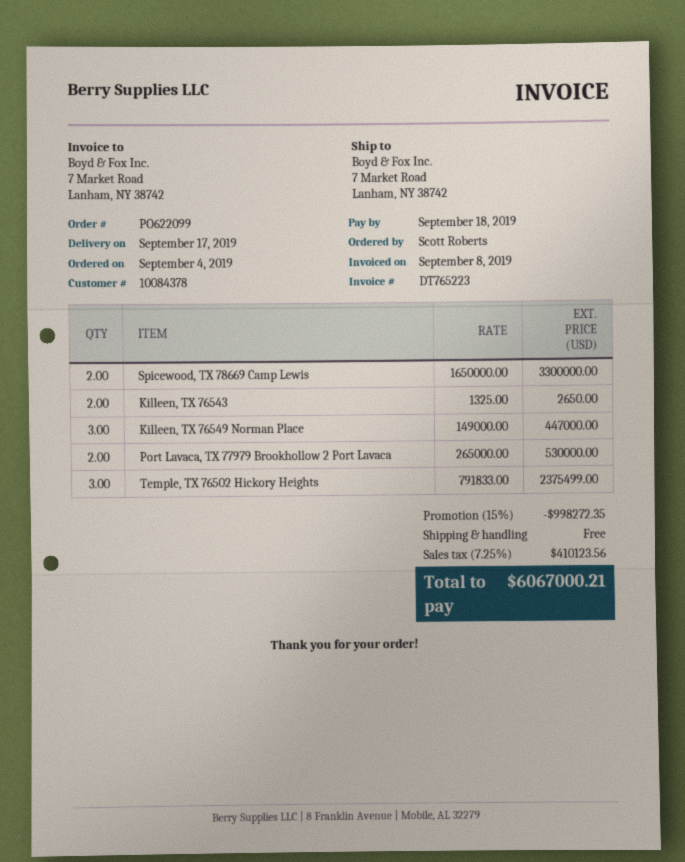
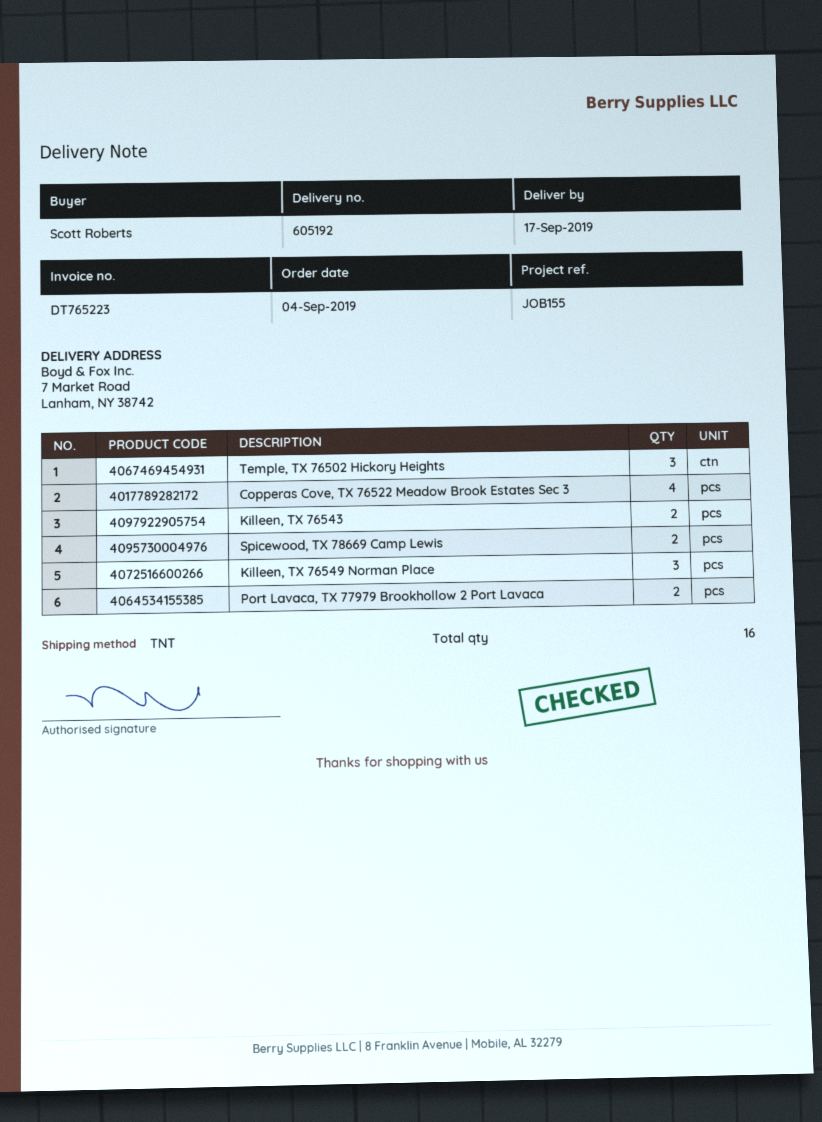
Copperas Cove, TX 76522 Meadow Brook Estates Sec 3: none -> 4

